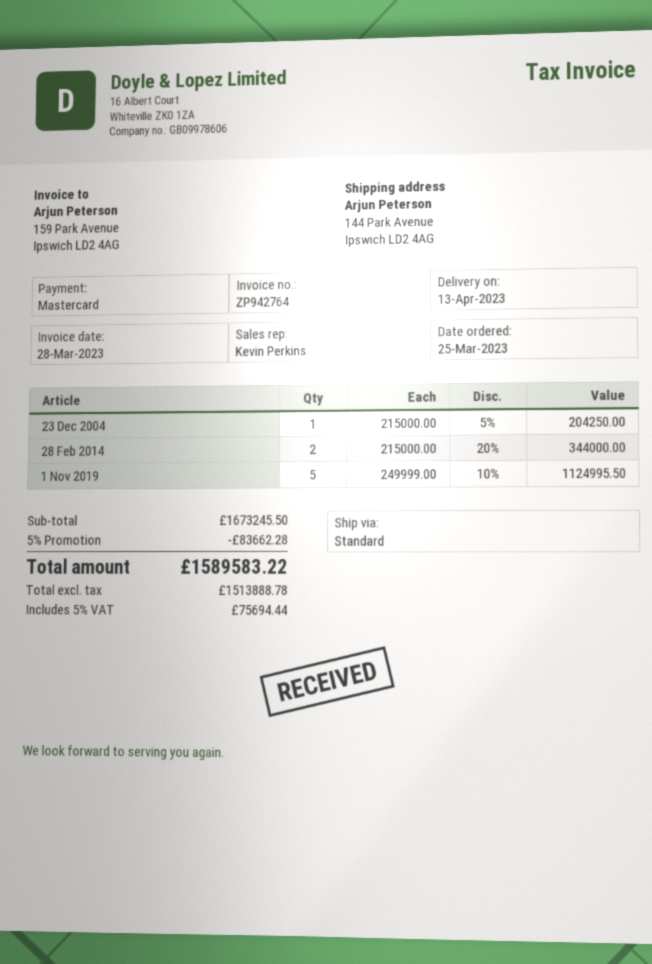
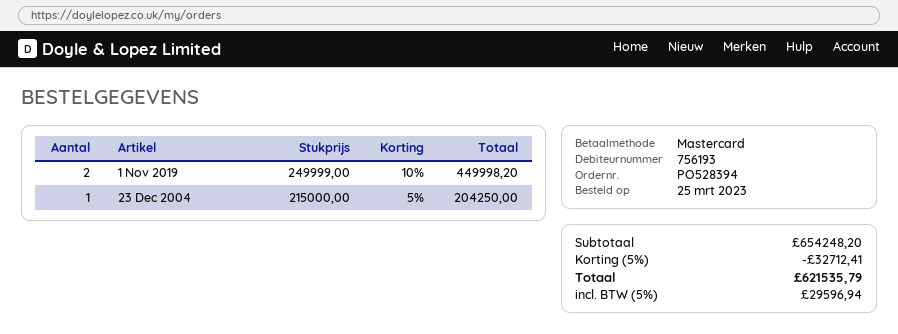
28 Feb 2014: 2 x 215000.00 - 20% = 344000.00 -> none
1 Nov 2019: 5 x 249999.00 - 10% = 1124995.50 -> 2 x 249999.00 - 10% = 449998.20
subtotal: 1673245.50 -> 654248.20
discount: 5% = 83662.28 -> 5% = 32712.41
tax: 5% = 75694.44 -> 5% = 29596.94
total: 1589583.22 -> 621535.79

